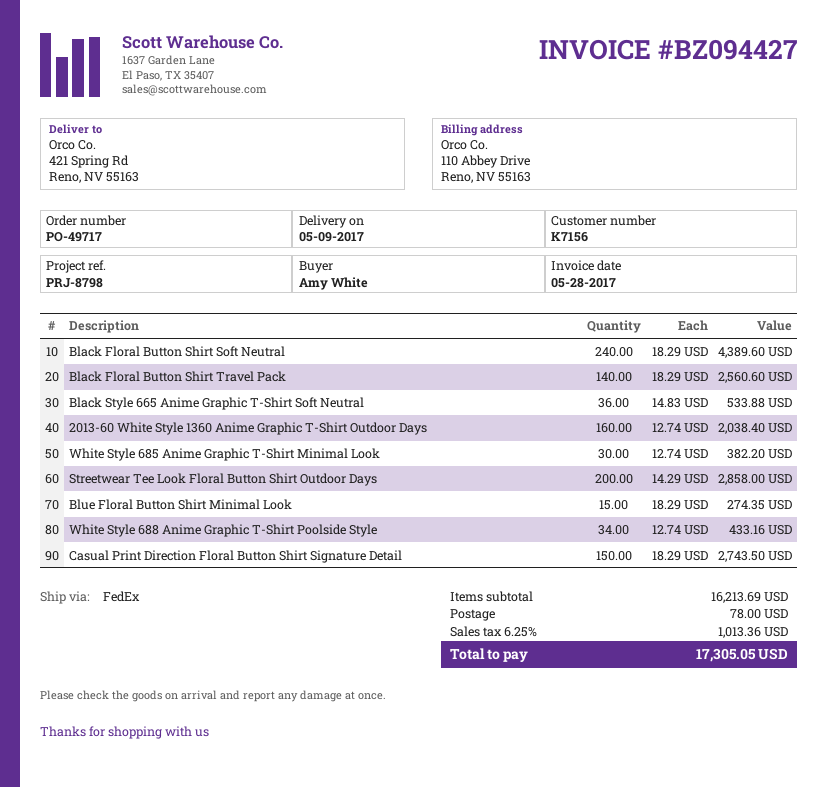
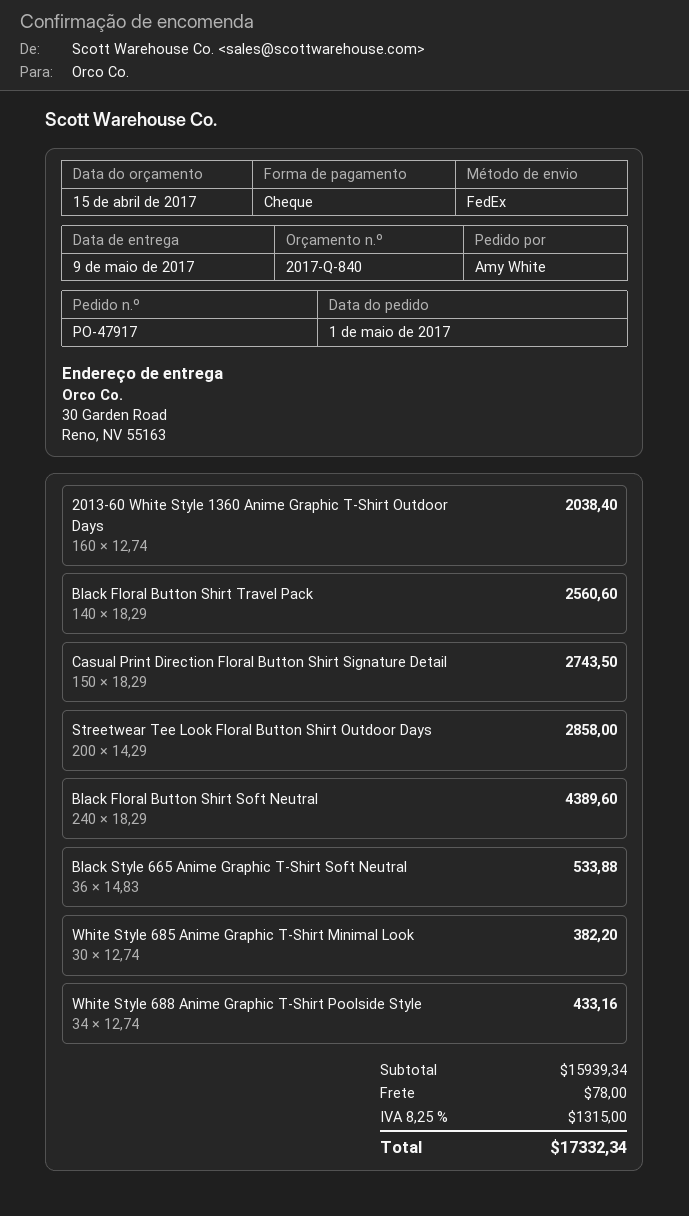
order number: PO-49717 -> PO-47917
ship to: 421 Spring Rd, Reno, NV 55163 -> 30 Garden Road, Reno, NV 55163
Blue Floral Button Shirt Minimal Look: 15 x 18.29 = 274.35 -> none
subtotal: 16213.69 -> 15939.34
tax: 6.25% = 1013.36 -> 8.25% = 1315.00
total: 17305.05 -> 17332.34

